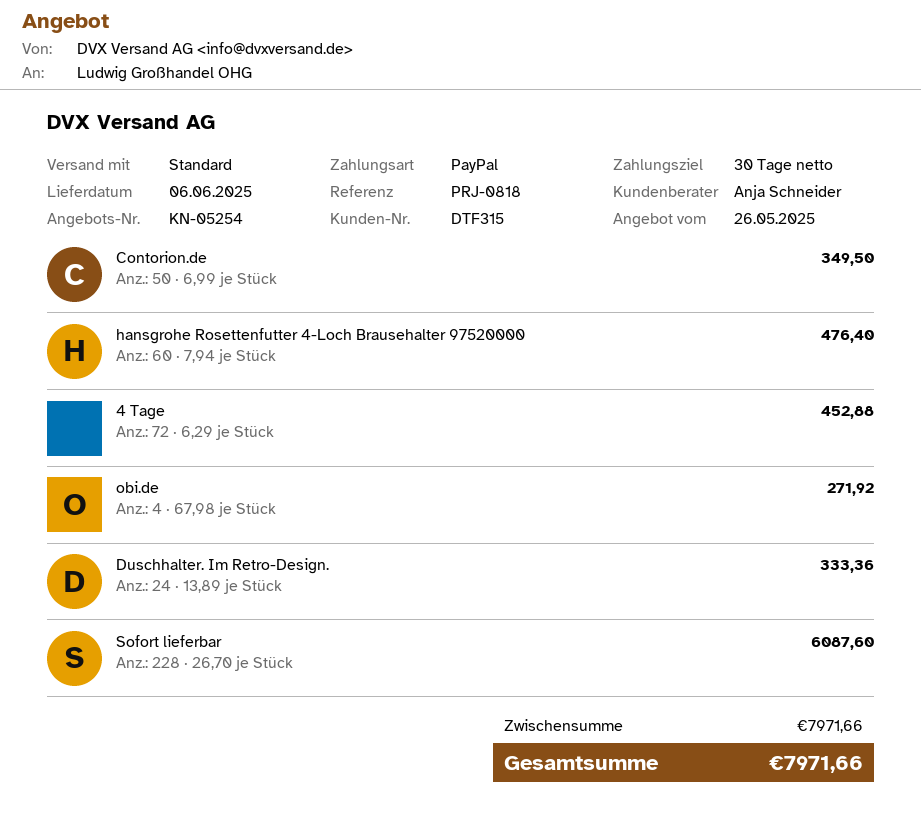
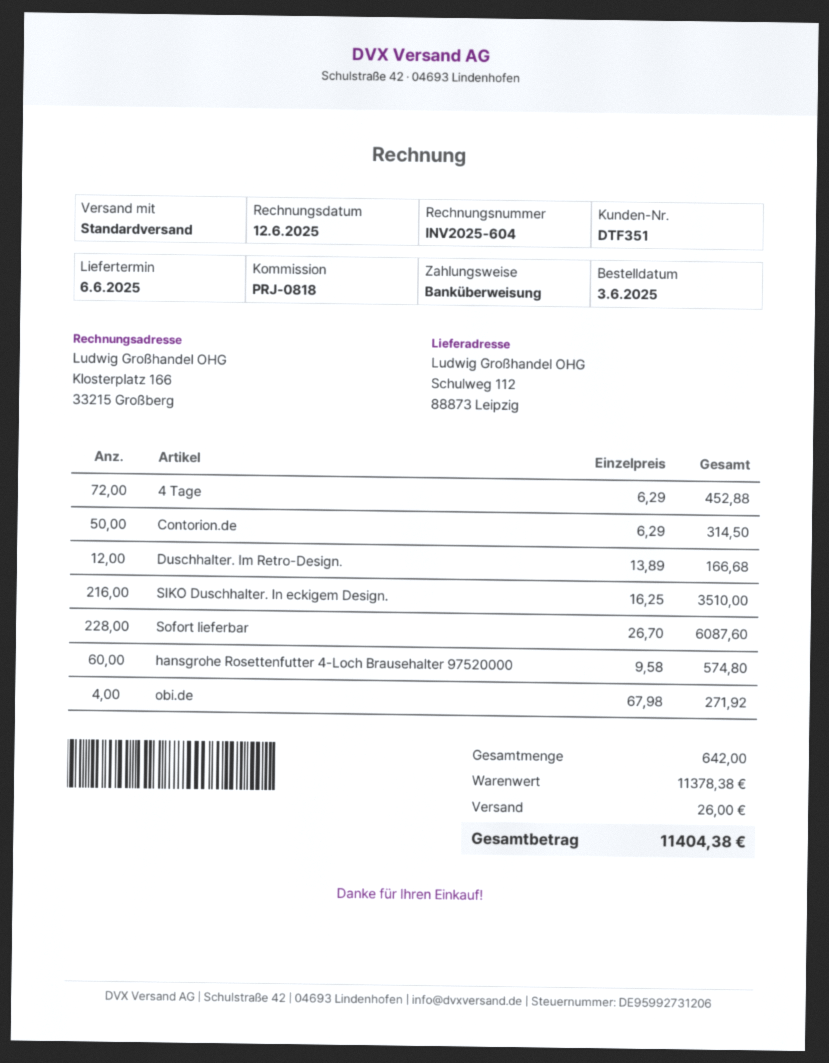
customer number: DTF315 -> DTF351
payment method: PayPal -> bank transfer
Contorion.de: 50 x 6.99 = 349.50 -> 50 x 6.29 = 314.50
hansgrohe Rosettenfutter 4-Loch Brausehalter 97520000: 60 x 7.94 = 476.40 -> 60 x 9.58 = 574.80
Duschhalter. Im Retro-Design.: 24 x 13.89 = 333.36 -> 12 x 13.89 = 166.68
SIKO Duschhalter. In eckigem Design.: none -> 216 x 16.25 = 3510.00
subtotal: 7971.66 -> 11378.38
shipping: none -> 26.00
total: 7971.66 -> 11404.38

